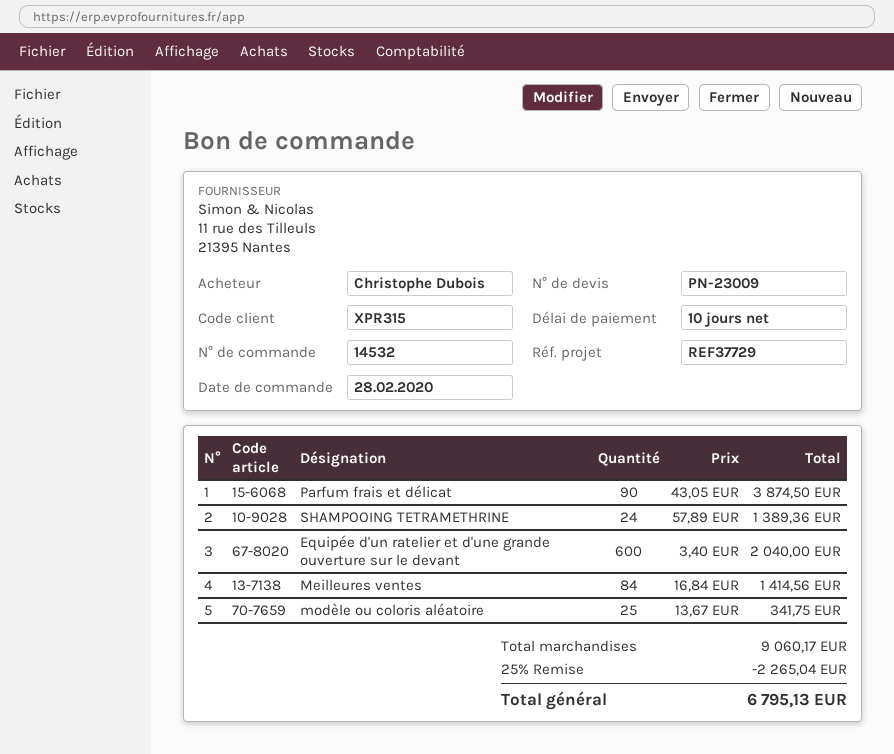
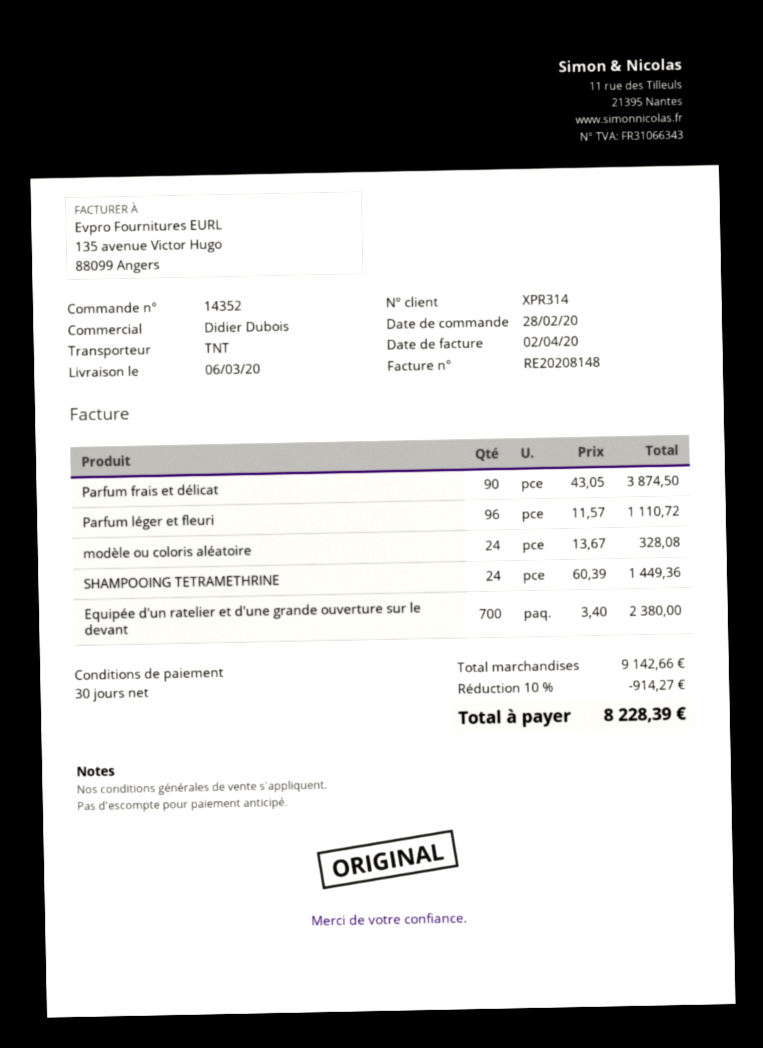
order number: 14532 -> 14352
payment terms: 10 days -> 30 days
customer number: XPR315 -> XPR314
SHAMPOOING TETRAMETHRINE: 24 x 57.89 = 1389.36 -> 24 x 60.39 = 1449.36
Equipée d'un ratelier et d'une grande ouverture sur le devant: 600 x 3.40 = 2040.00 -> 700 x 3.40 = 2380.00
Meilleures ventes: 84 x 16.84 = 1414.56 -> none
modèle ou coloris aléatoire: 25 x 13.67 = 341.75 -> 24 x 13.67 = 328.08
Parfum léger et fleuri: none -> 96 x 11.57 = 1110.72
subtotal: 9060.17 -> 9142.66
discount: 25% = 2265.04 -> 10% = 914.27
total: 6795.13 -> 8228.39

